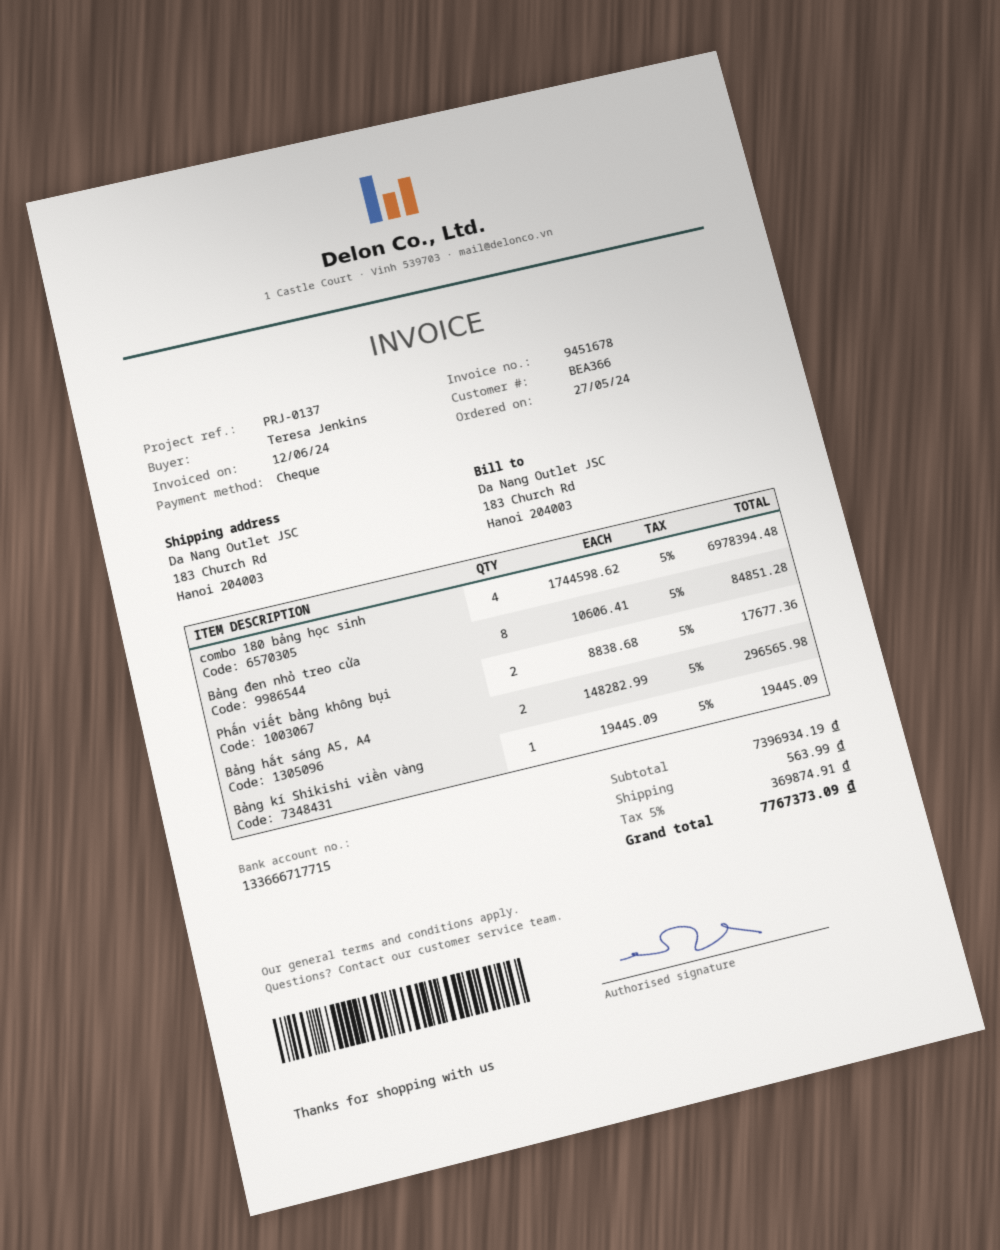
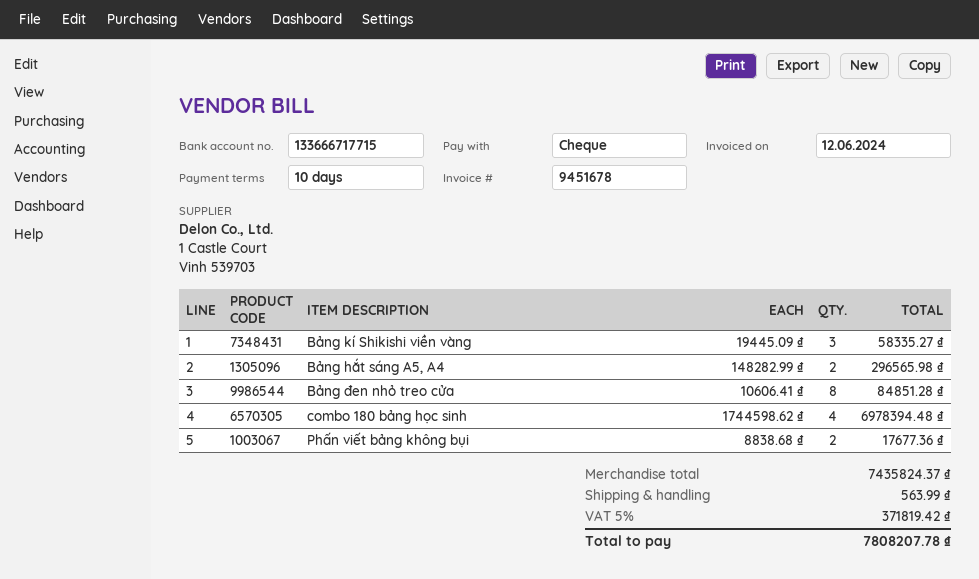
Bảng kí Shikishi viền vàng: 1 x 19445.09 = 19445.09 -> 3 x 19445.09 = 58335.27
subtotal: 7396934.19 -> 7435824.37
tax: 5% = 369874.91 -> 5% = 371819.42
total: 7767373.09 -> 7808207.78

